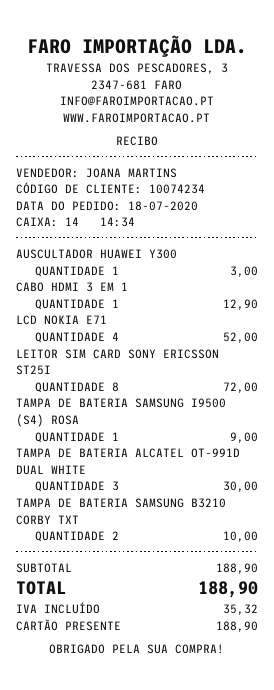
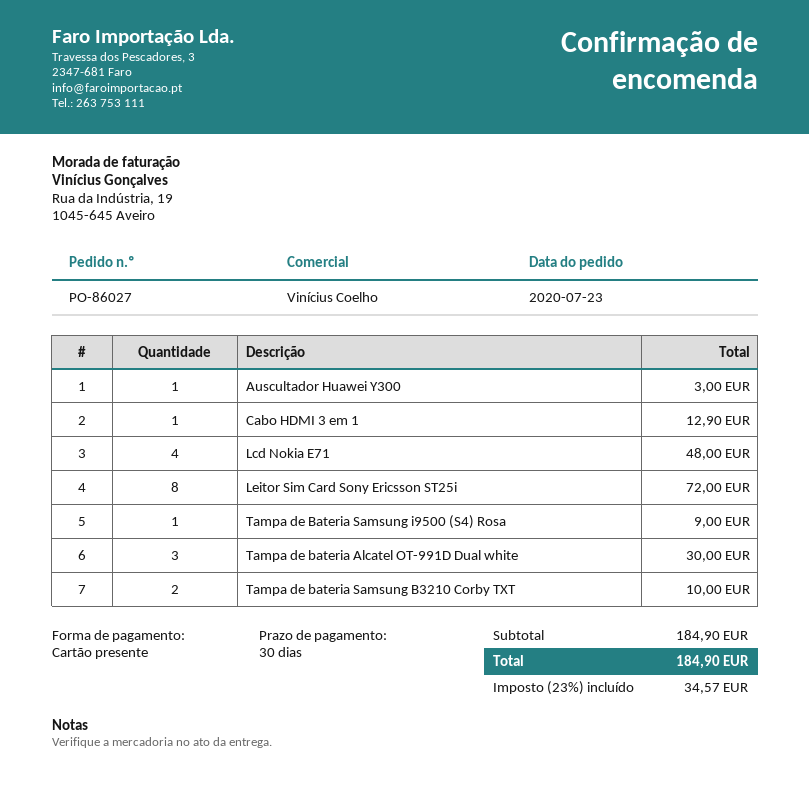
order date: 2020-07-18 -> 2020-07-23
sales rep: JOANA MARTINS -> Vinícius Coelho
LCD NOKIA E71: 4 for 52.00 -> 4 for 48.00
subtotal: 188.90 -> 184.90
tax: 35.32 -> 34.57
total: 188.90 -> 184.90

